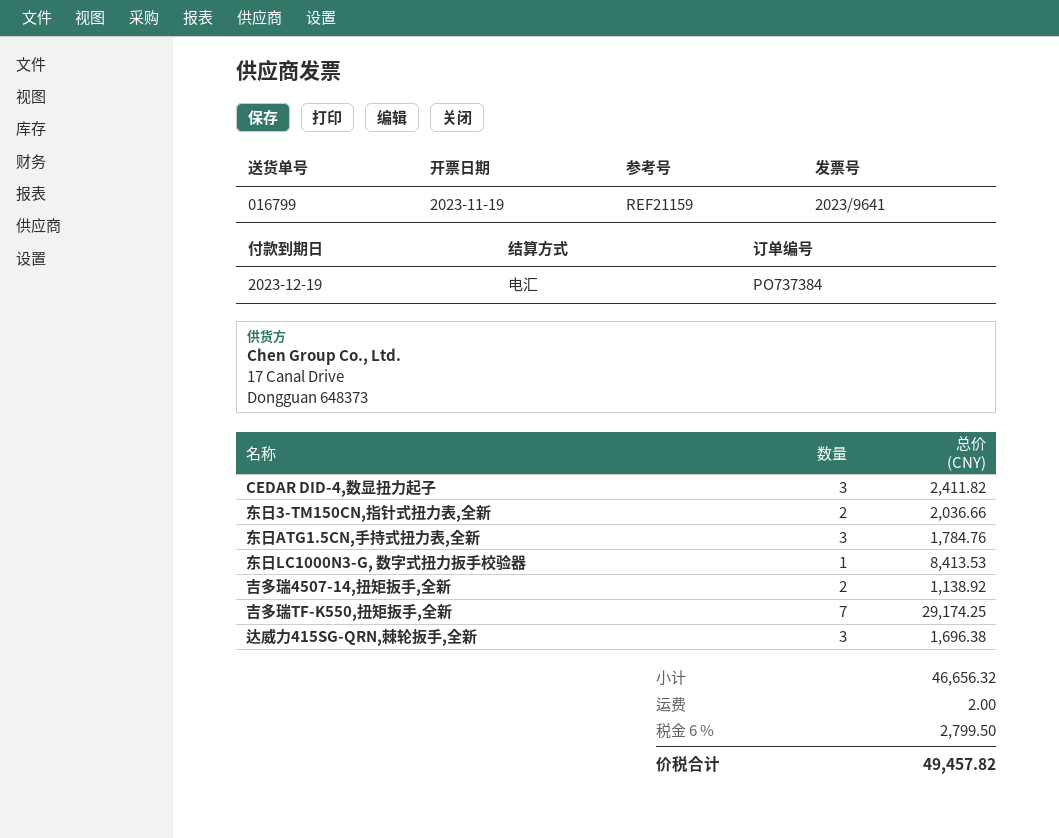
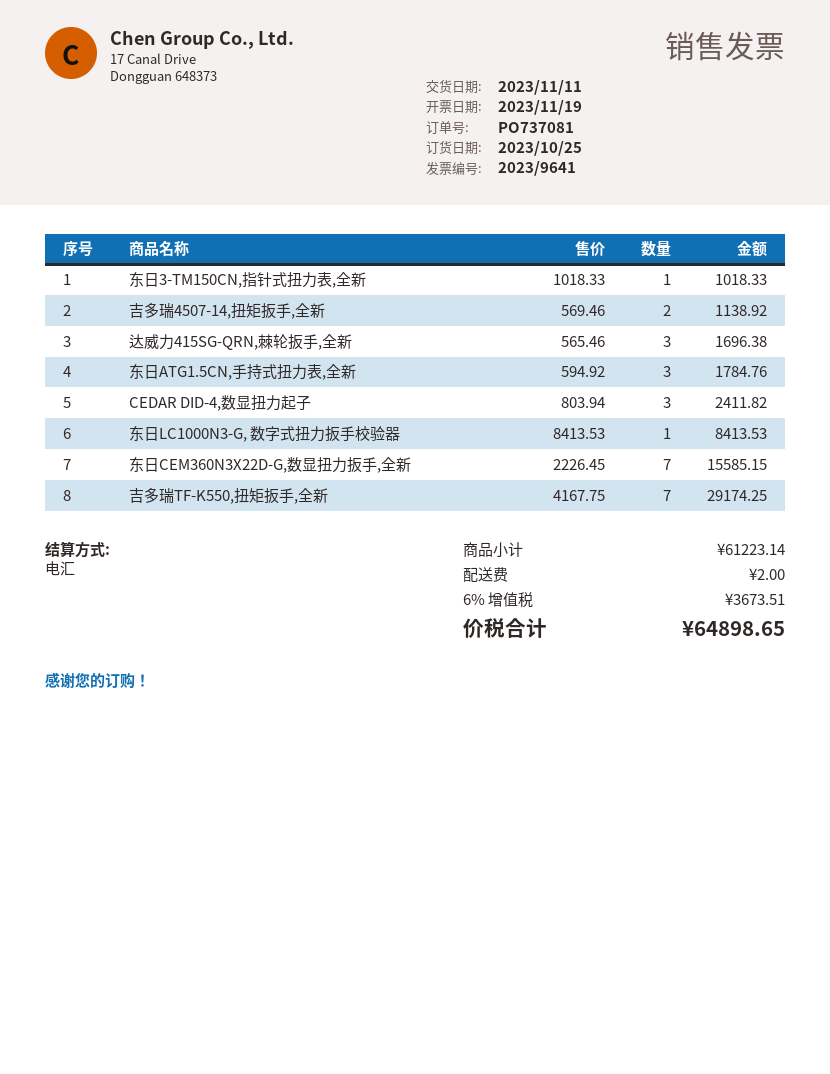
order number: PO737384 -> PO737081
东日3-TM150CN,指针式扭力表,全新: 2 for 2036.66 -> 1 for 1018.33
东日CEM360N3X22D-G,数显扭力扳手,全新: none -> 7 for 15585.15
subtotal: 46656.32 -> 61223.14
tax: 6% = 2799.50 -> 6% = 3673.51
total: 49457.82 -> 64898.65

